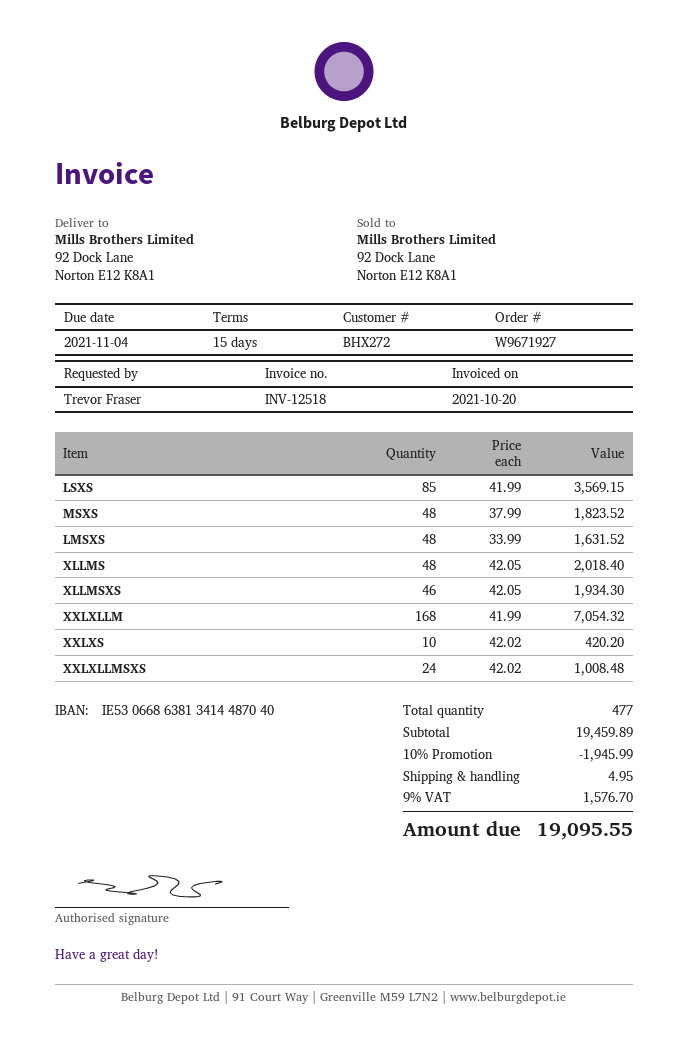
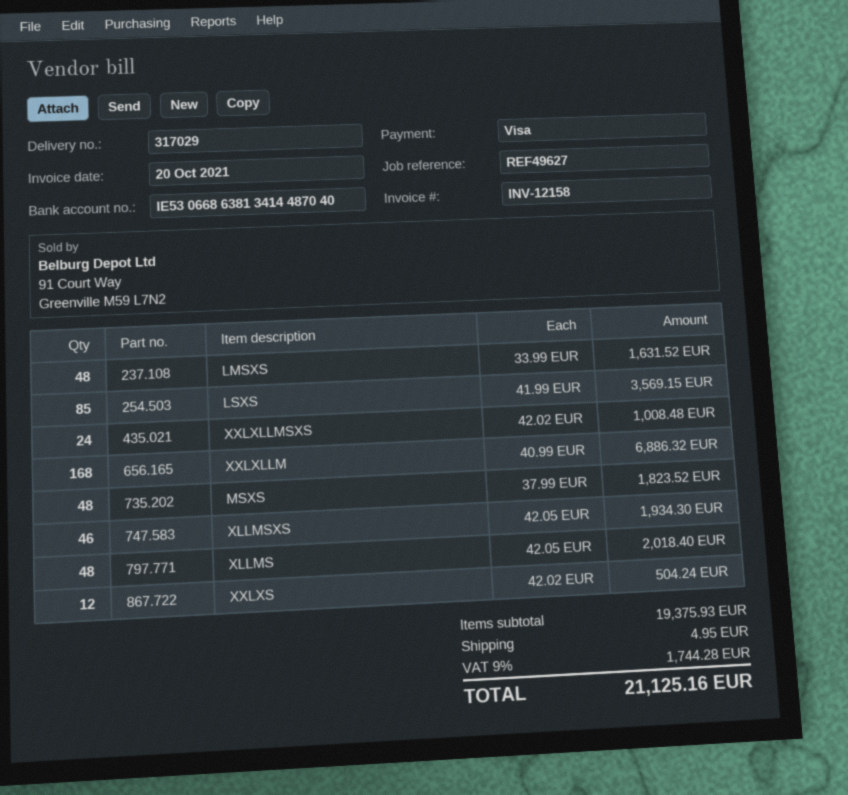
invoice number: INV-12518 -> INV-12158
XXLXLLM: 168 x 41.99 = 7054.32 -> 168 x 40.99 = 6886.32
XXLXS: 10 x 42.02 = 420.20 -> 12 x 42.02 = 504.24
subtotal: 19459.89 -> 19375.93
discount: 10% = 1945.99 -> none
tax: 9% = 1576.70 -> 9% = 1744.28
total: 19095.55 -> 21125.16

